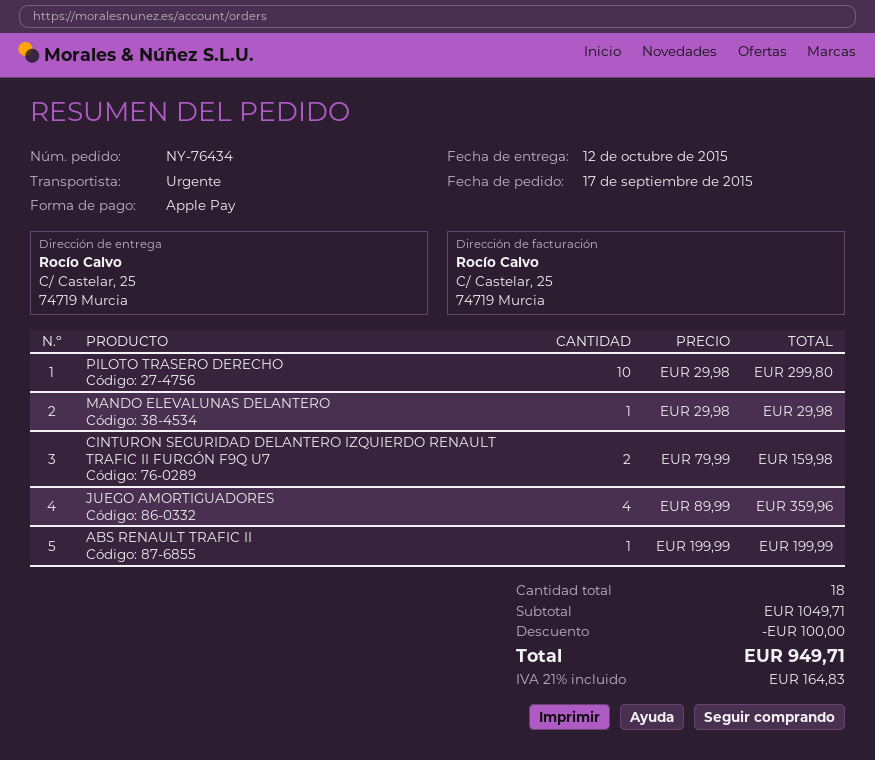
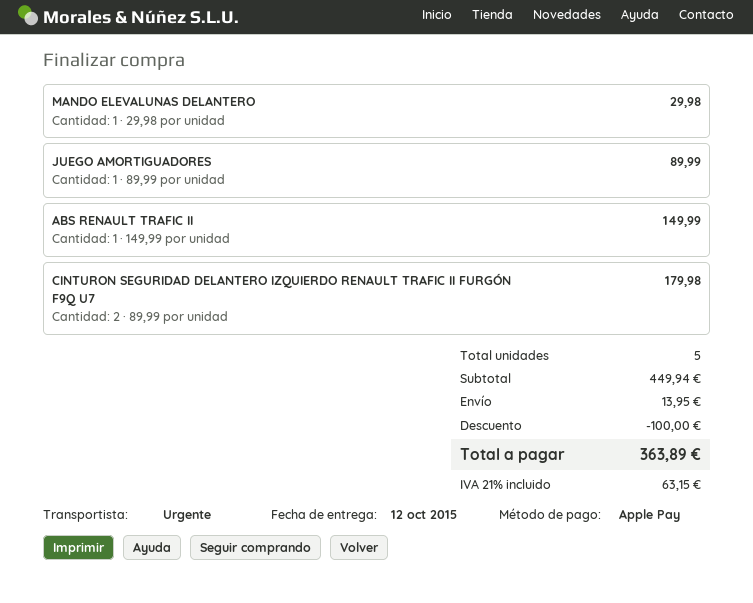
PILOTO TRASERO DERECHO: 10 x 29.98 = 299.80 -> none
CINTURON SEGURIDAD DELANTERO IZQUIERDO RENAULT TRAFIC II FURGÓN F9Q U7: 2 x 79.99 = 159.98 -> 2 x 89.99 = 179.98
JUEGO AMORTIGUADORES: 4 x 89.99 = 359.96 -> 1 x 89.99 = 89.99
ABS RENAULT TRAFIC II: 1 x 199.99 = 199.99 -> 1 x 149.99 = 149.99
total quantity: 18 -> 5
subtotal: 1049.71 -> 449.94
shipping: none -> 13.95
tax: 21% = 164.83 -> 21% = 63.15
total: 949.71 -> 363.89

